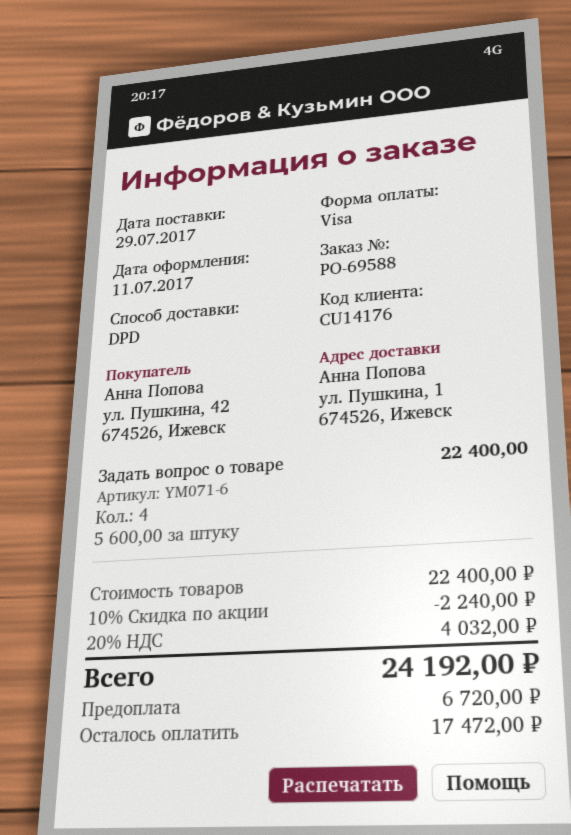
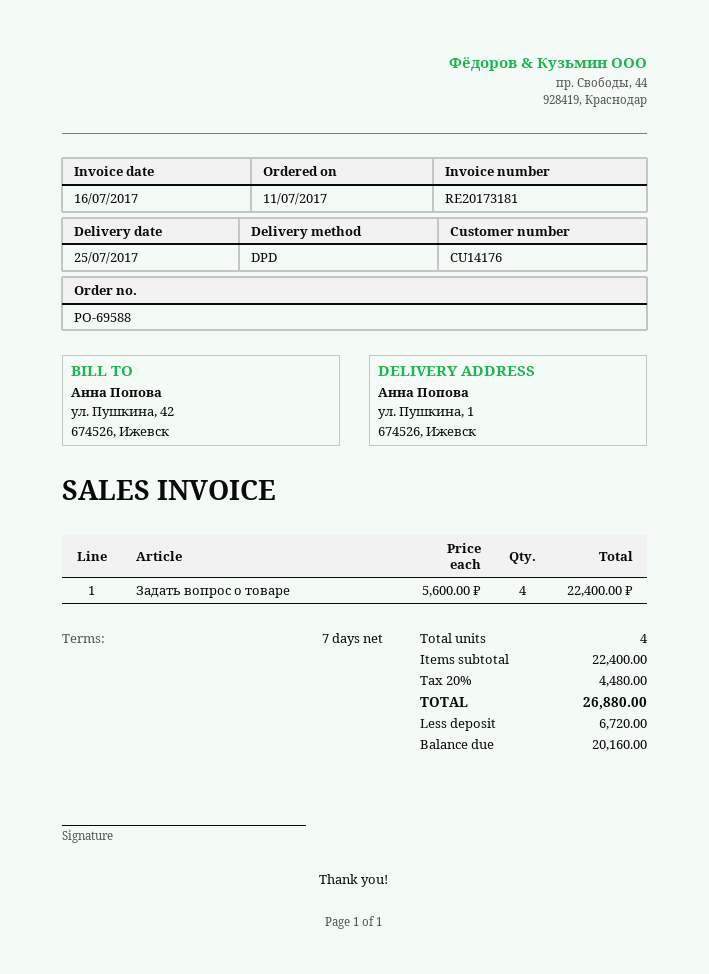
delivery date: 2017-07-29 -> 2017-07-25
discount: 10% = 2240.00 -> none
tax: 20% = 4032.00 -> 20% = 4480.00
total: 24192.00 -> 26880.00
balance: 17472.00 -> 20160.00

